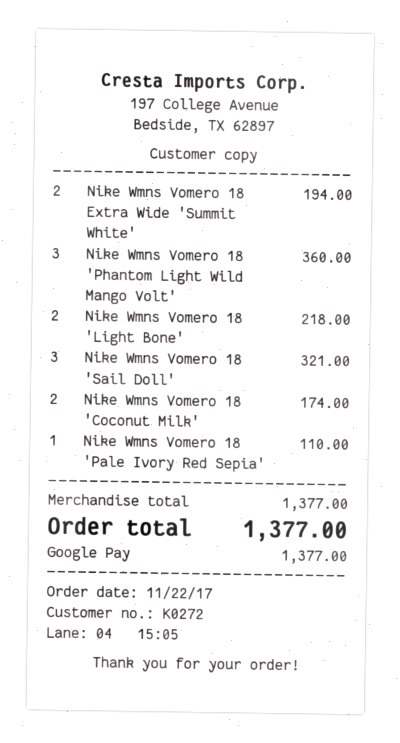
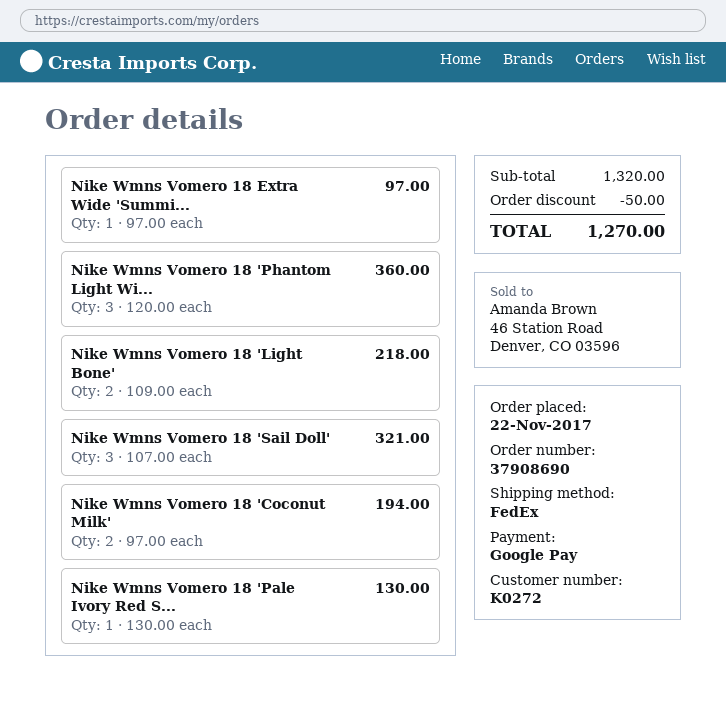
Nike Wmns Vomero 18 Extra Wide 'Summit White': 2 for 194.00 -> 1 for 97.00
Nike Wmns Vomero 18 'Coconut Milk': 2 for 174.00 -> 2 for 194.00
Nike Wmns Vomero 18 'Pale Ivory Red Sepia': 1 for 110.00 -> 1 for 130.00
subtotal: 1377.00 -> 1320.00
discount: none -> 50.00
total: 1377.00 -> 1270.00

